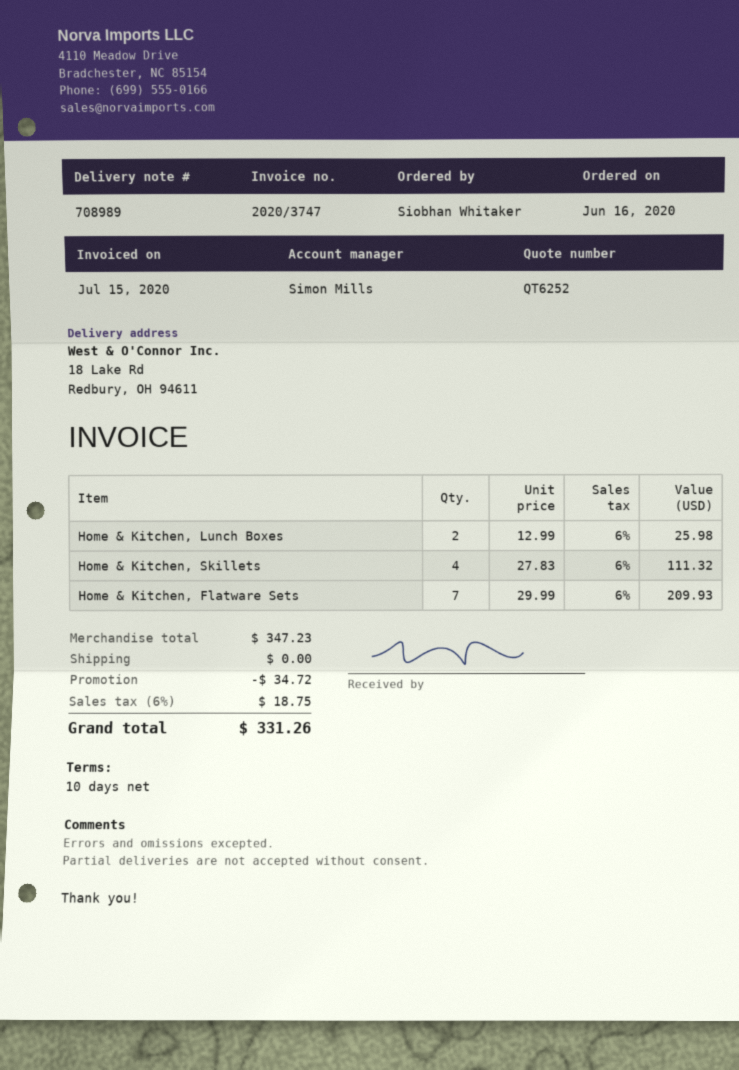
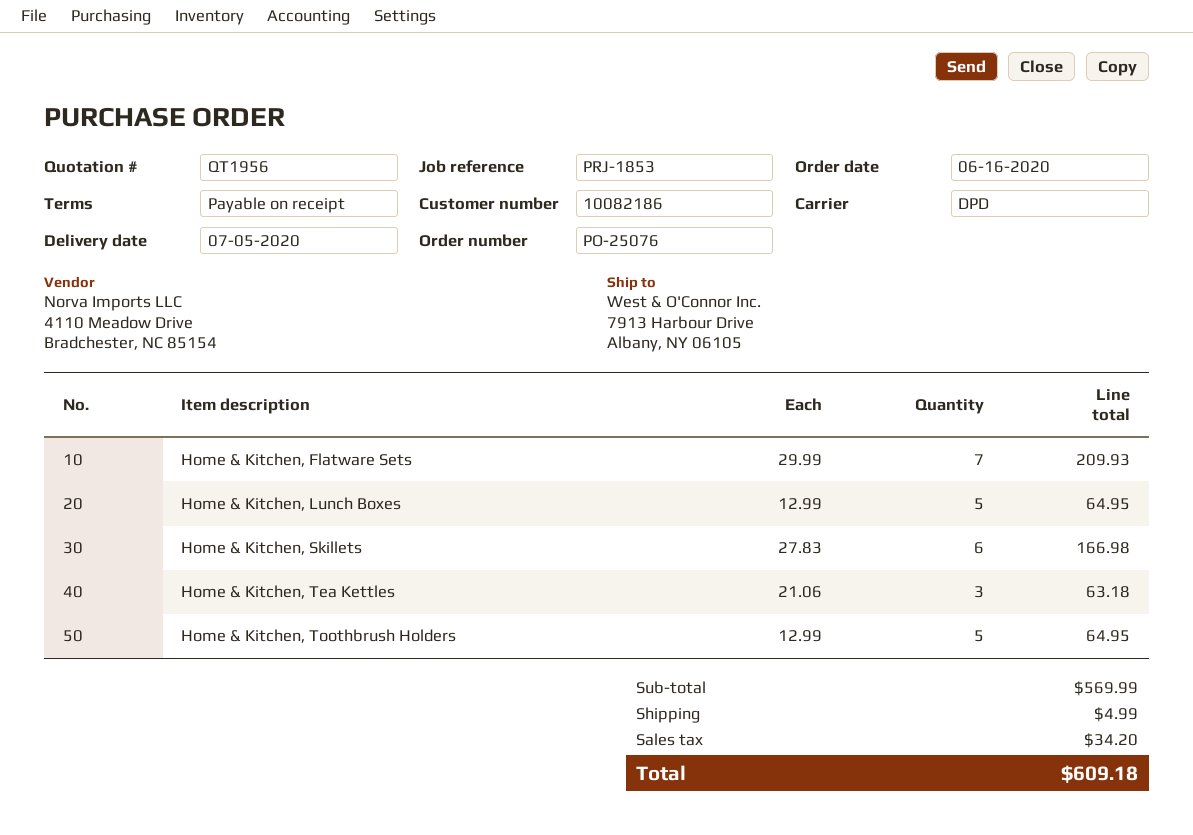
quote number: QT6252 -> QT1956
payment terms: 10 days -> on receipt
ship to: 18 Lake Rd, Redbury, OH 94611 -> 7913 Harbour Drive, Albany, NY 06105
Home & Kitchen, Lunch Boxes: 2 x 12.99 = 25.98 -> 5 x 12.99 = 64.95
Home & Kitchen, Skillets: 4 x 27.83 = 111.32 -> 6 x 27.83 = 166.98
Home & Kitchen, Tea Kettles: none -> 3 x 21.06 = 63.18
Home & Kitchen, Toothbrush Holders: none -> 5 x 12.99 = 64.95
subtotal: 347.23 -> 569.99
discount: 34.72 -> none
shipping: 0.00 -> 4.99
tax: 18.75 -> 34.20
total: 331.26 -> 609.18

